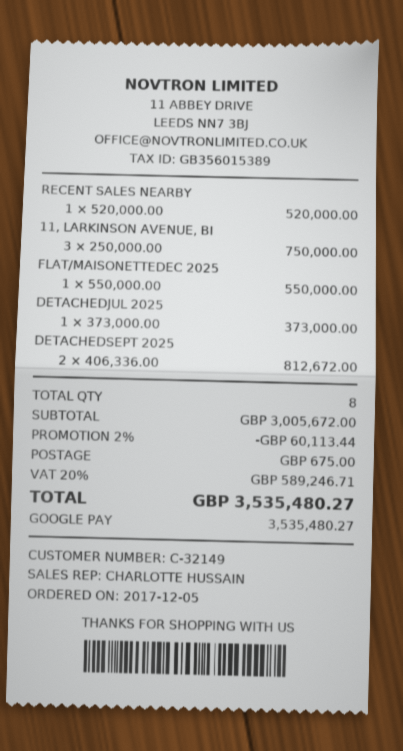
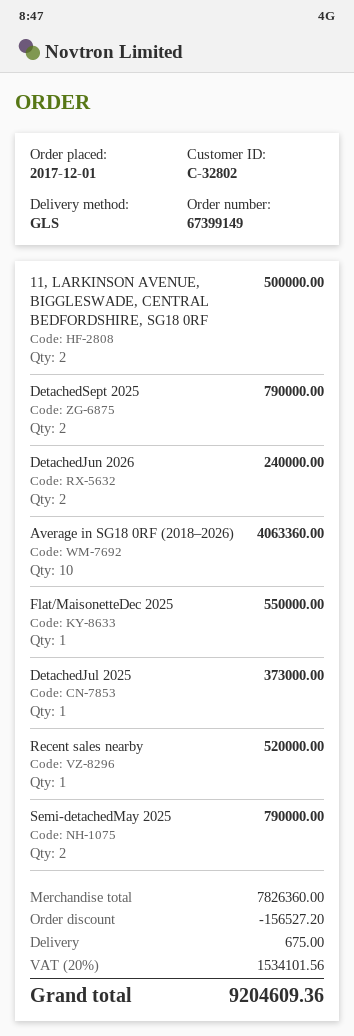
order date: 2017-12-05 -> 2017-12-01
customer number: C-32149 -> C-32802
11, LARKINSON AVENUE, BI: 3 for 750000.00 -> 2 for 500000.00
DETACHEDSEPT 2025: 2 for 812672.00 -> 2 for 790000.00
DetachedJun 2026: none -> 2 for 240000.00
Average in SG18 0RF (2018–2026): none -> 10 for 4063360.00
Semi-detachedMay 2025: none -> 2 for 790000.00
subtotal: 3005672.00 -> 7826360.00
discount: 60113.44 -> 156527.20
tax: 20% = 589246.71 -> 20% = 1534101.56
total: 3535480.27 -> 9204609.36

